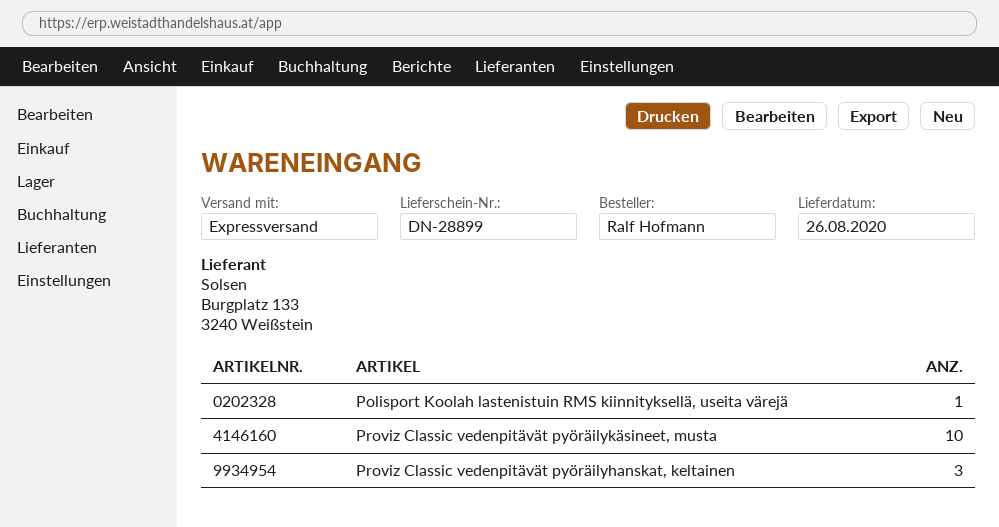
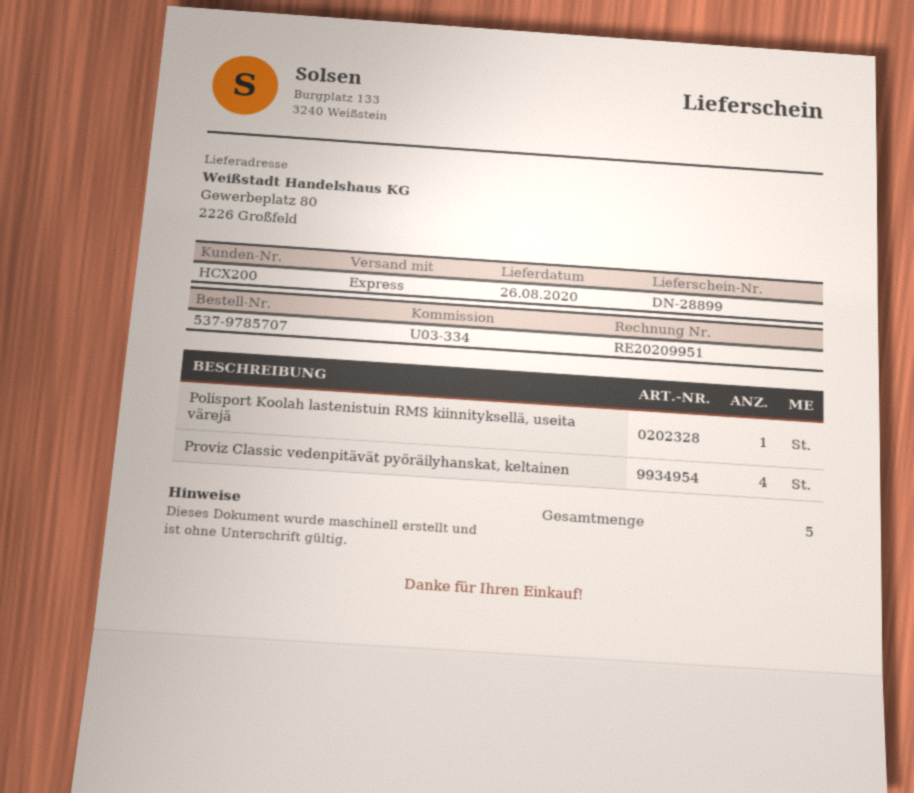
Proviz Classic vedenpitävät pyöräilykäsineet, musta: 10 -> none
Proviz Classic vedenpitävät pyöräilyhanskat, keltainen: 3 -> 4

